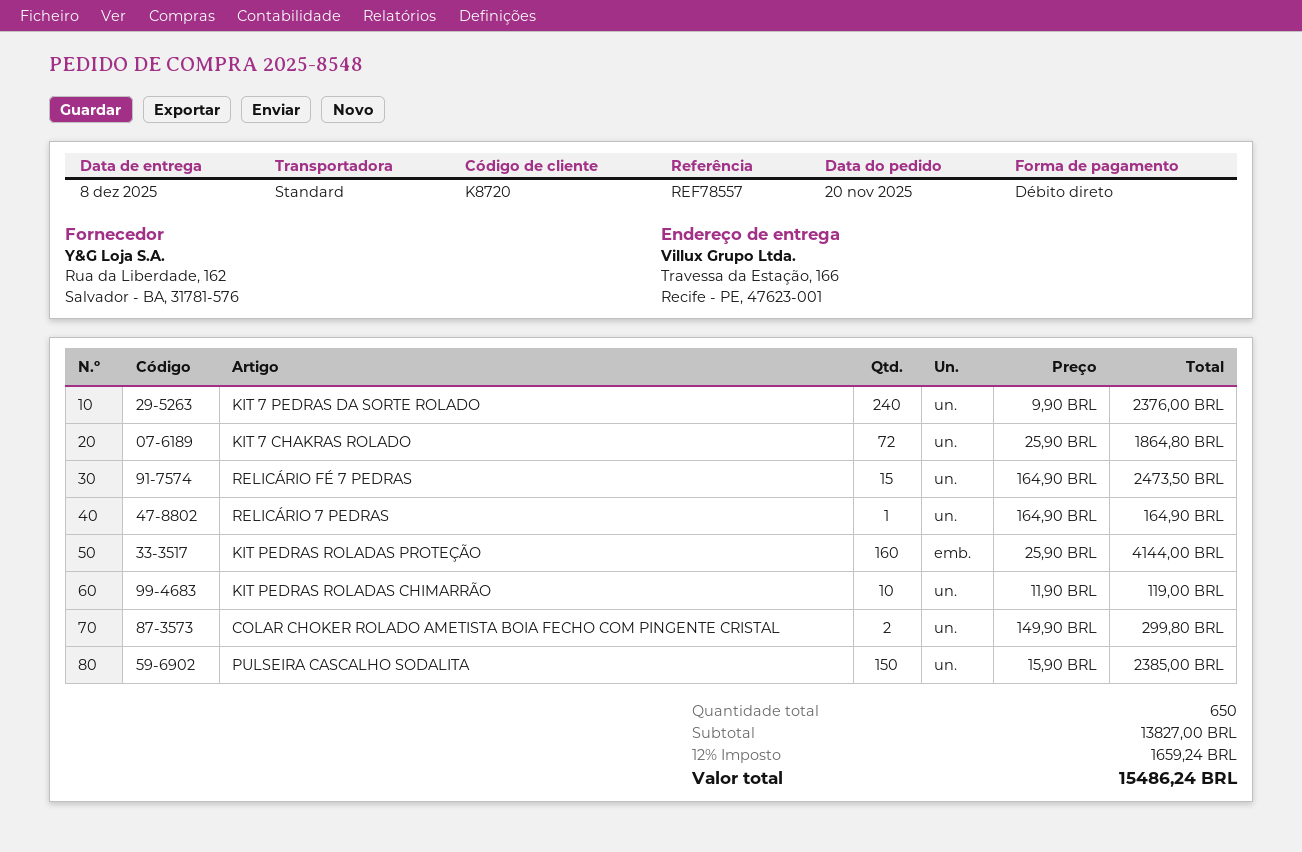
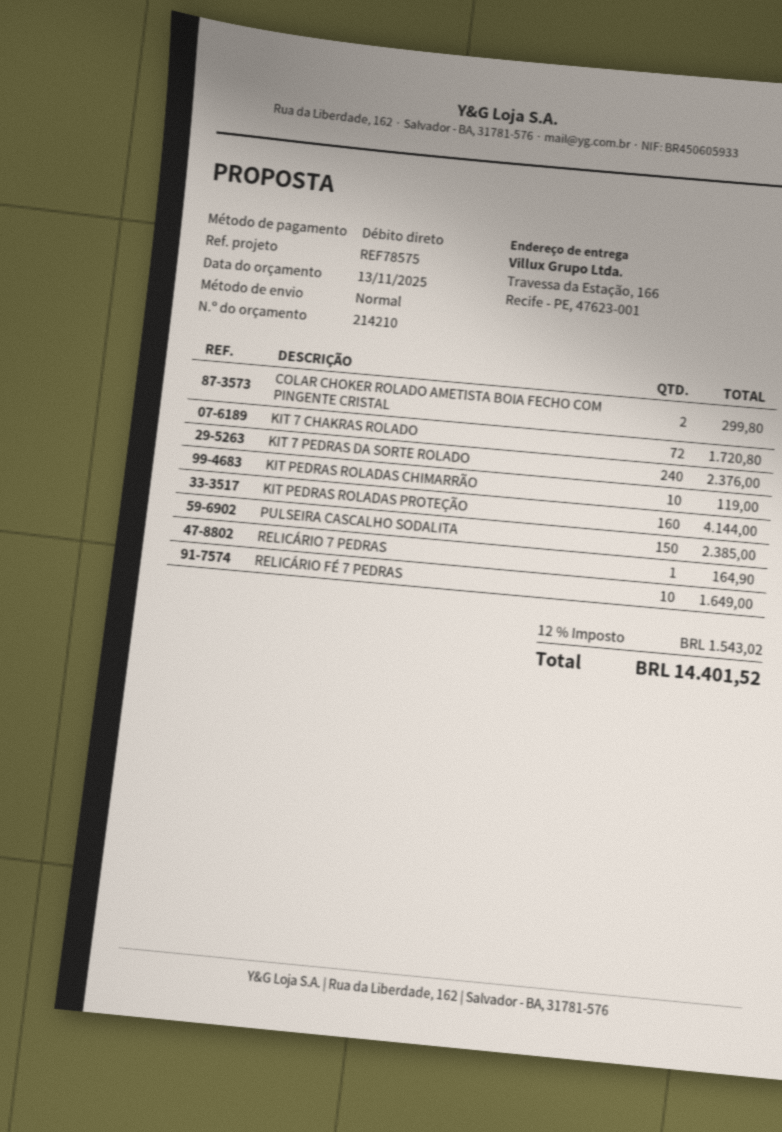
reference: REF78557 -> REF78575
KIT 7 CHAKRAS ROLADO: 72 for 1864.80 -> 72 for 1720.80
RELICÁRIO FÉ 7 PEDRAS: 15 for 2473.50 -> 10 for 1649.00
tax: 12% = 1659.24 -> 12% = 1543.02
total: 15486.24 -> 14401.52

